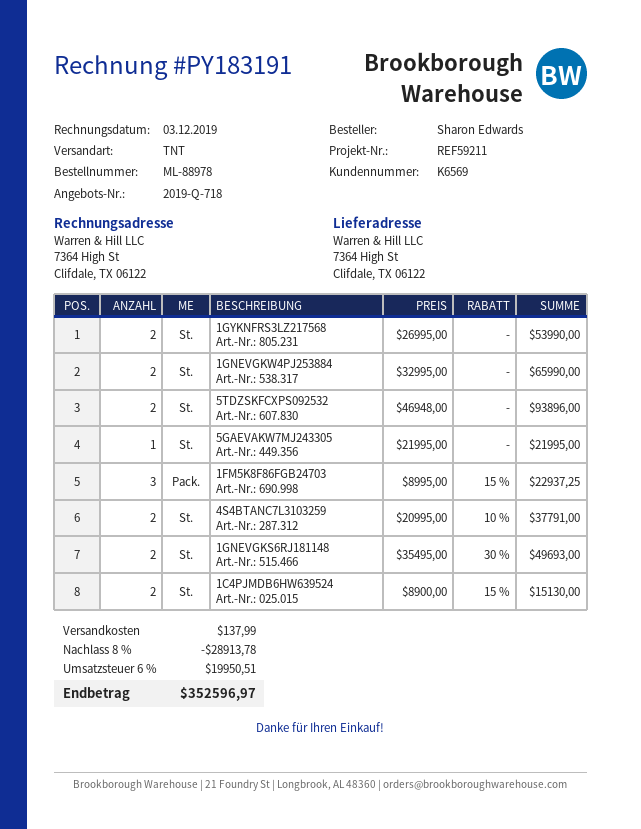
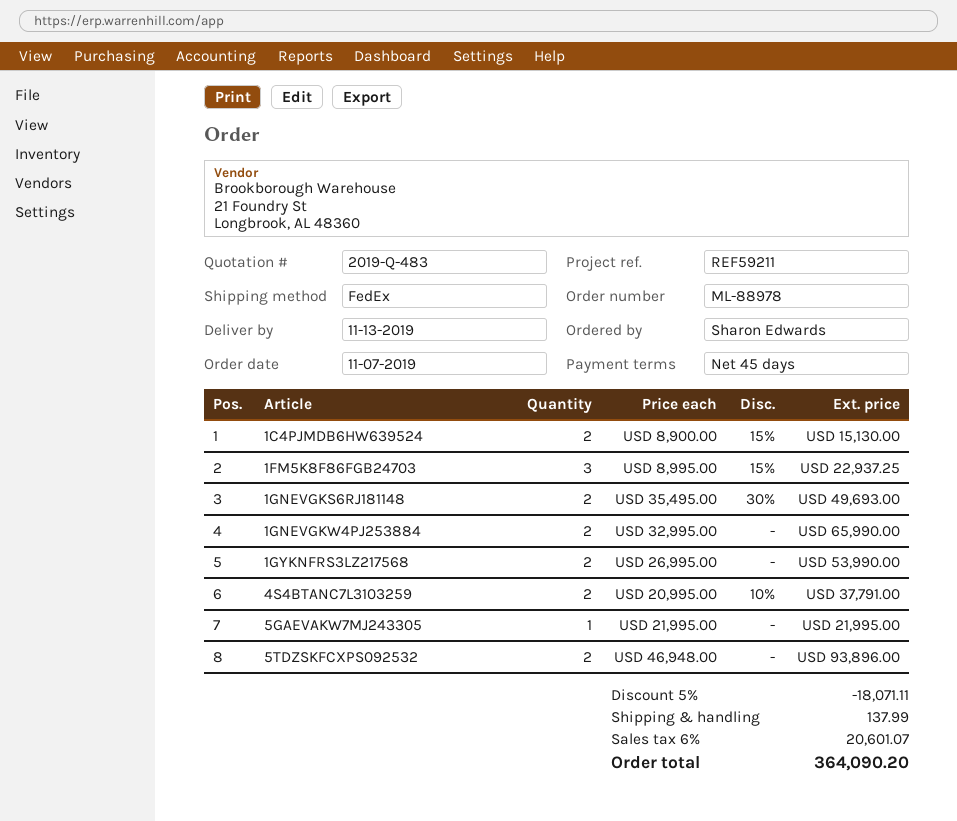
quote number: 2019-Q-718 -> 2019-Q-483
shipping method: TNT -> FedEx
discount: 8% = 28913.78 -> 5% = 18071.11
tax: 6% = 19950.51 -> 6% = 20601.07
total: 352596.97 -> 364090.20

